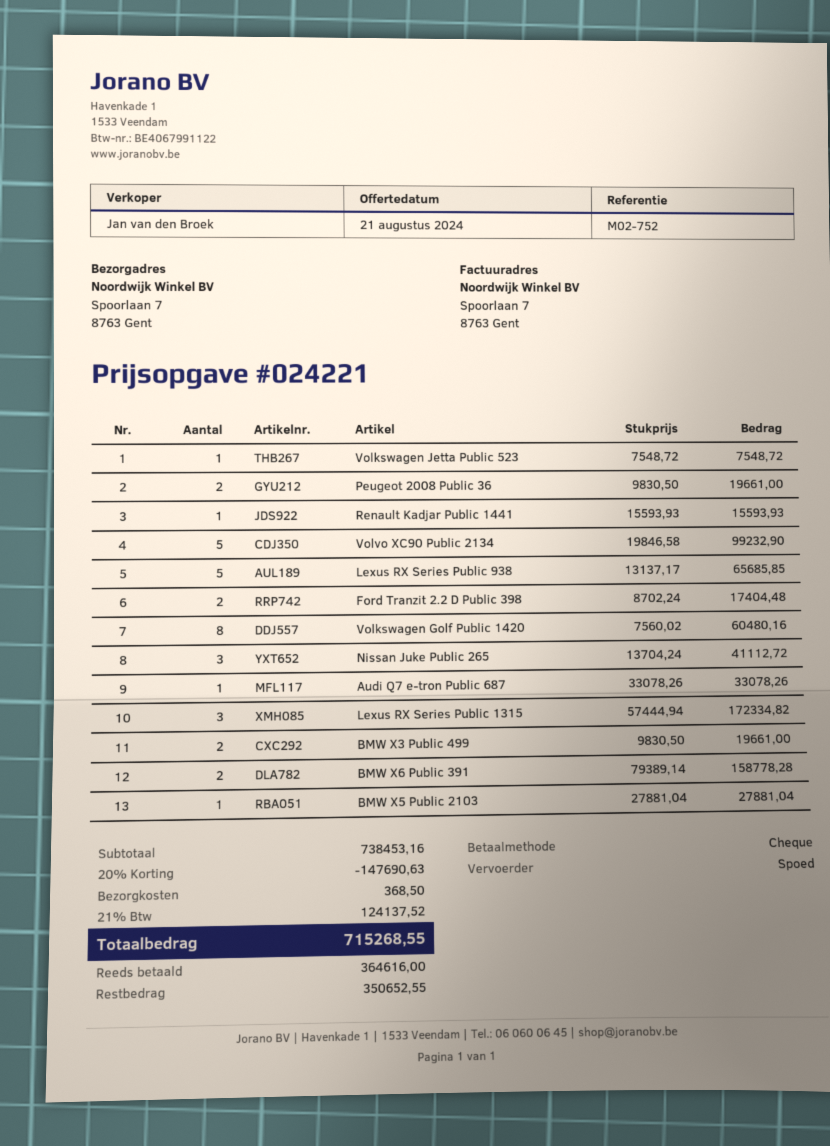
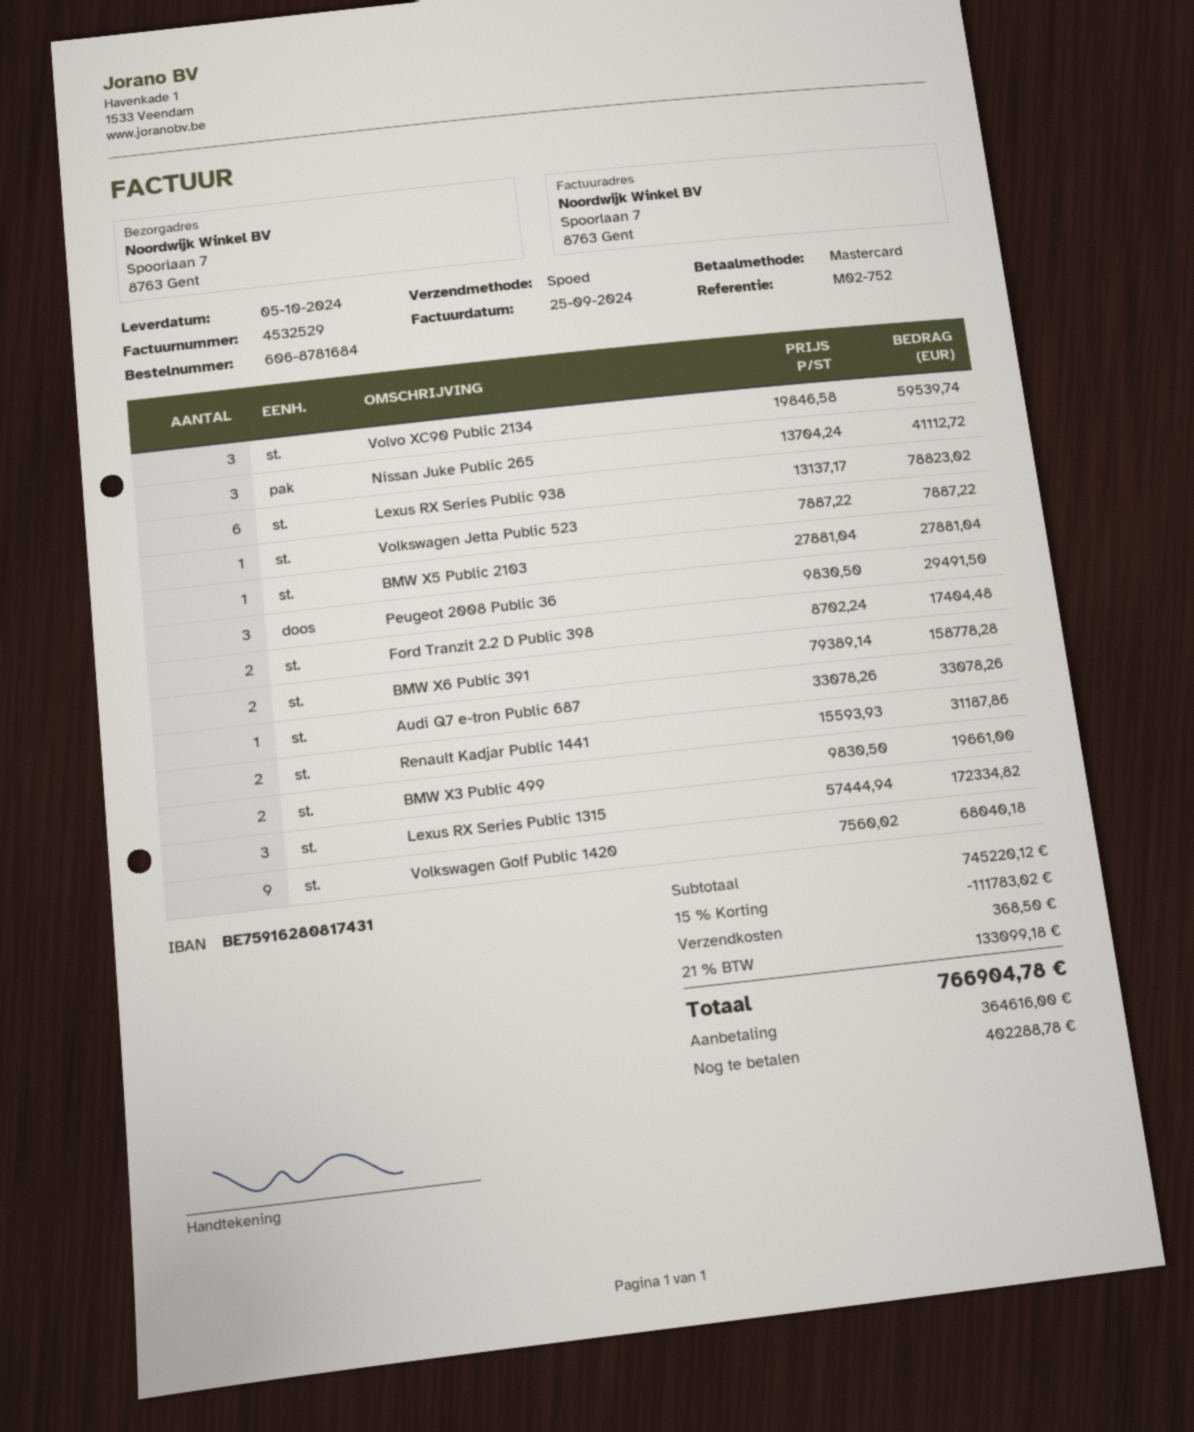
payment method: cheque -> Mastercard
Volkswagen Jetta Public 523: 1 x 7548.72 = 7548.72 -> 1 x 7887.22 = 7887.22
Peugeot 2008 Public 36: 2 x 9830.50 = 19661.00 -> 3 x 9830.50 = 29491.50
Renault Kadjar Public 1441: 1 x 15593.93 = 15593.93 -> 2 x 15593.93 = 31187.86
Volvo XC90 Public 2134: 5 x 19846.58 = 99232.90 -> 3 x 19846.58 = 59539.74
Lexus RX Series Public 938: 5 x 13137.17 = 65685.85 -> 6 x 13137.17 = 78823.02
Volkswagen Golf Public 1420: 8 x 7560.02 = 60480.16 -> 9 x 7560.02 = 68040.18
subtotal: 738453.16 -> 745220.12
discount: 20% = 147690.63 -> 15% = 111783.02
tax: 21% = 124137.52 -> 21% = 133099.18
total: 715268.55 -> 766904.78
balance: 350652.55 -> 402288.78

